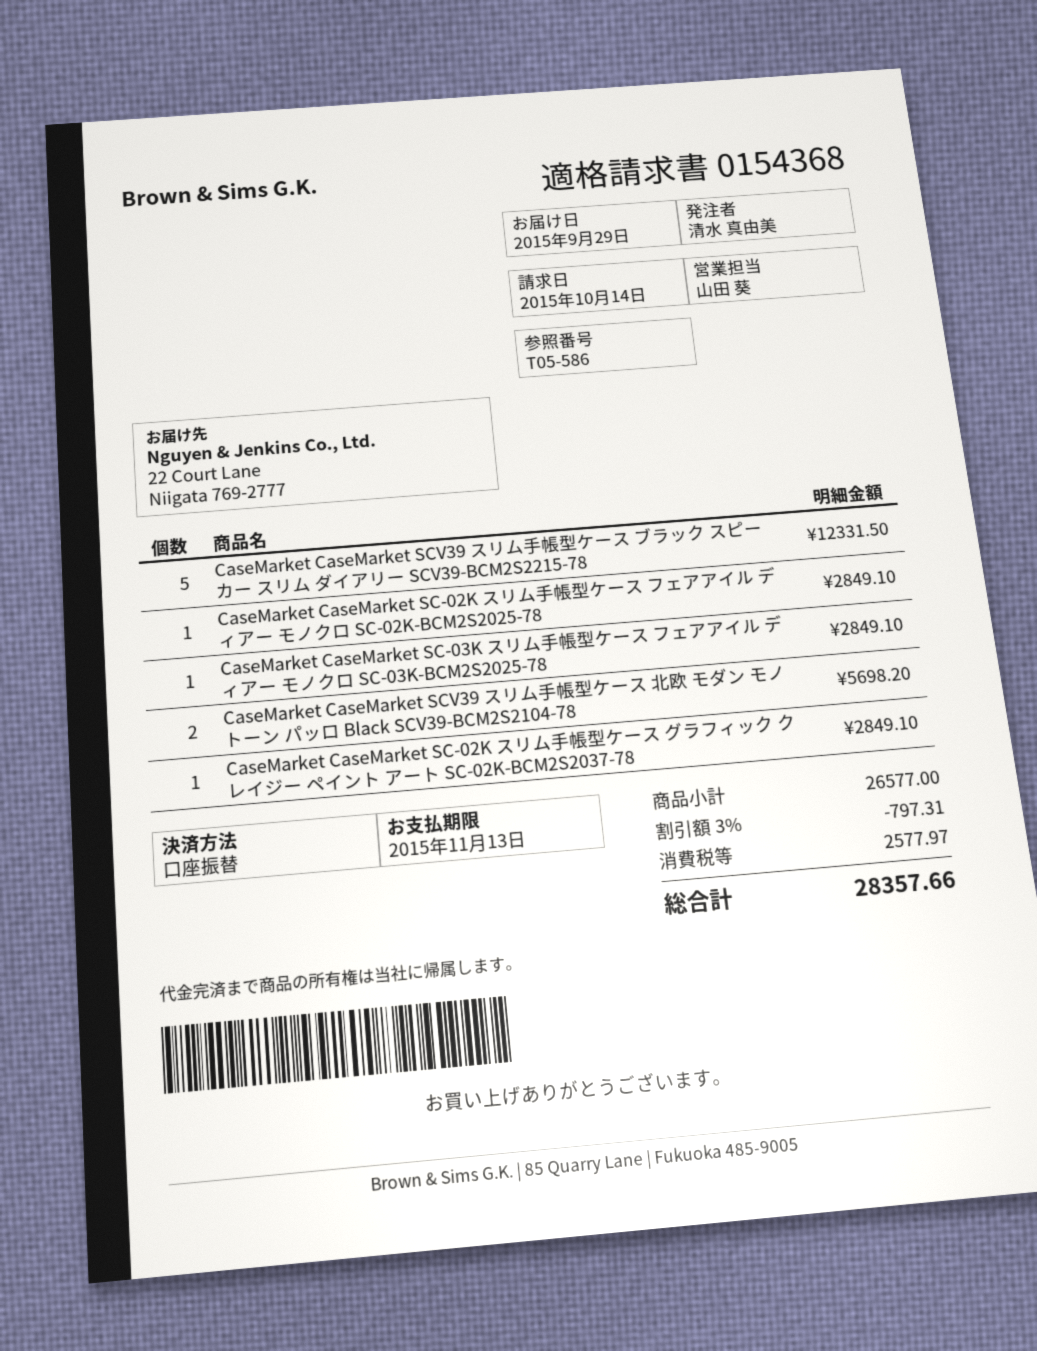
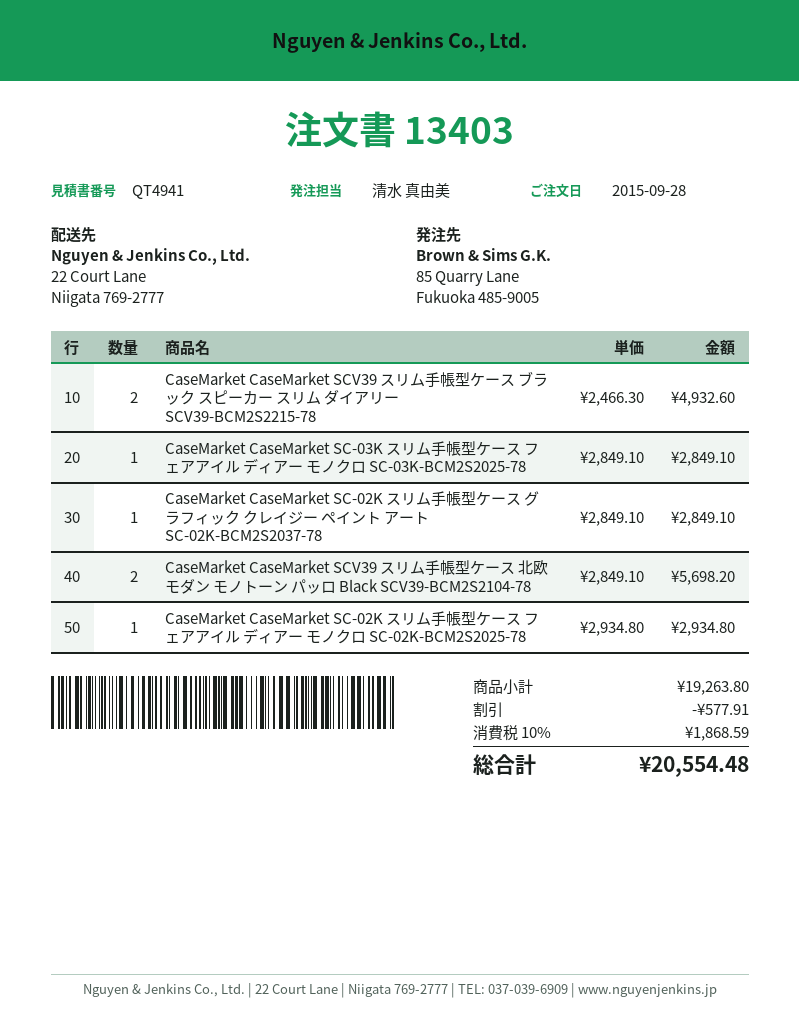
CaseMarket CaseMarket SCV39 スリム手帳型ケース ブラック スピーカー スリム ダイアリー SCV39-BCM2S2215-78: 5 for 12331.50 -> 2 for 4932.60
CaseMarket CaseMarket SC-02K スリム手帳型ケース フェアアイル ディアー モノクロ SC-02K-BCM2S2025-78: 1 for 2849.10 -> 1 for 2934.80
subtotal: 26577.00 -> 19263.80
discount: 797.31 -> 577.91
tax: 2577.97 -> 1868.59
total: 28357.66 -> 20554.48

